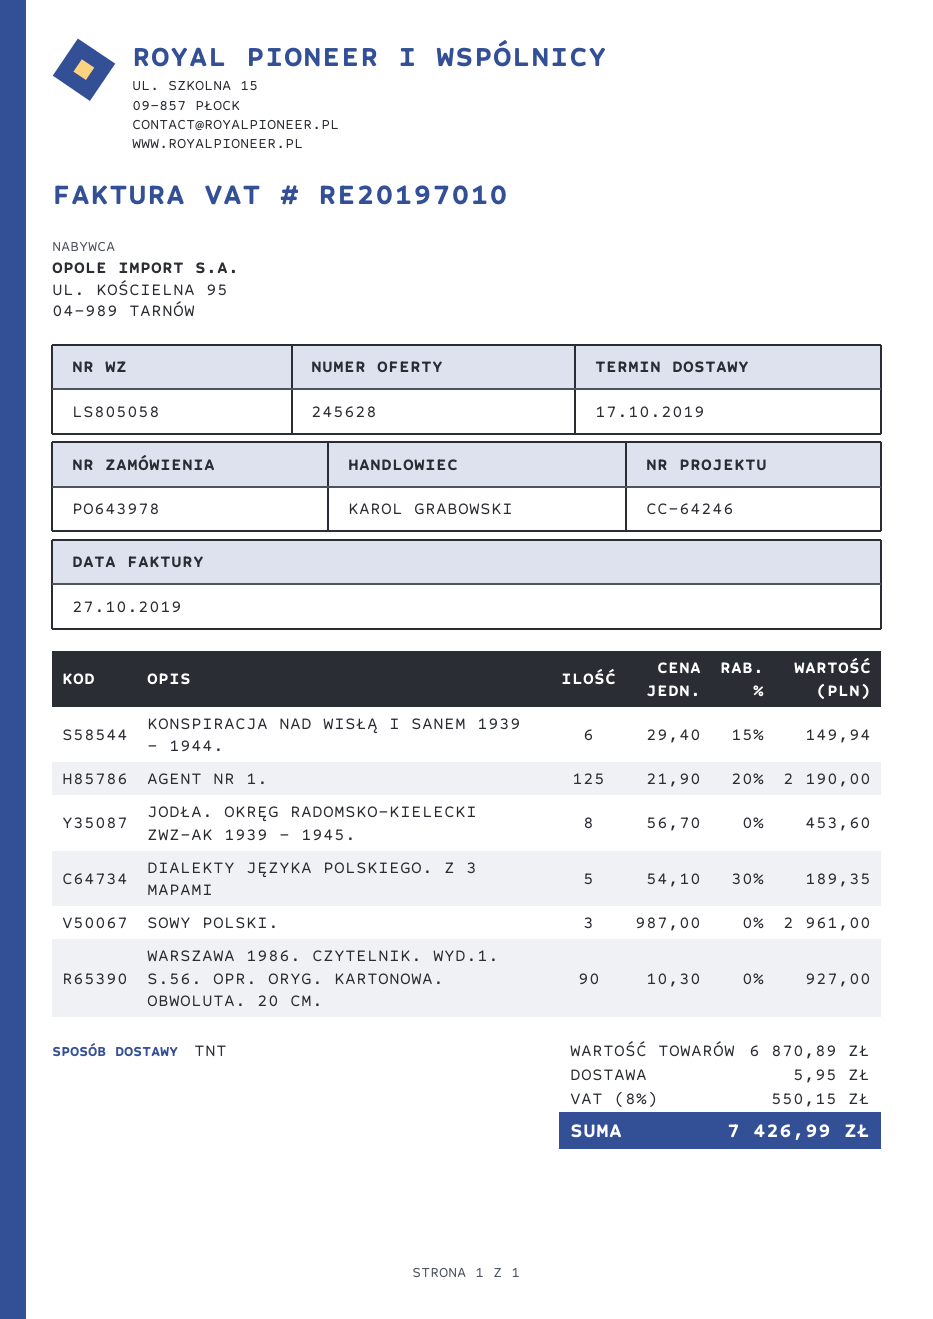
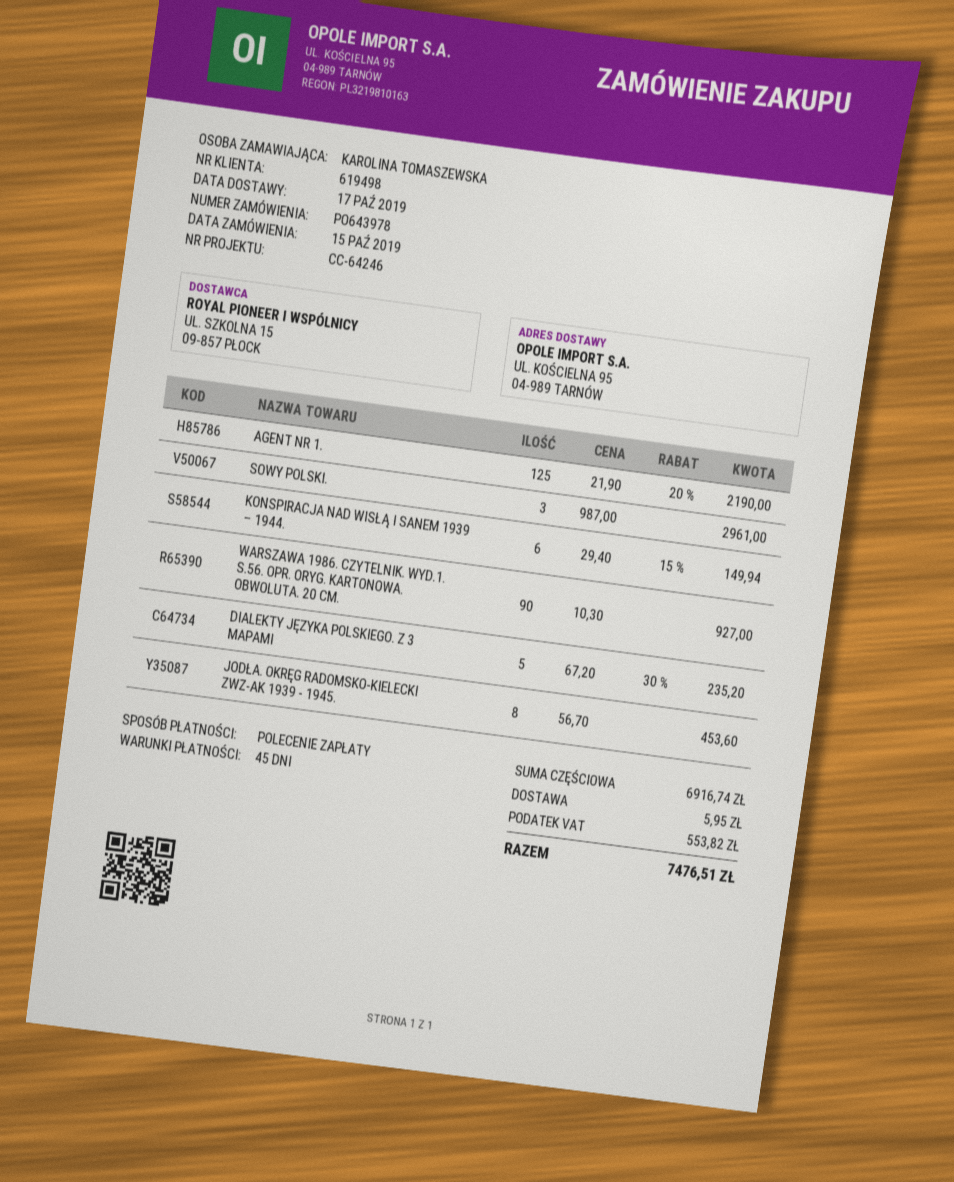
DIALEKTY JĘZYKA POLSKIEGO. Z 3 MAPAMI: 5 x 54.10 - 30% = 189.35 -> 5 x 67.20 - 30% = 235.20
subtotal: 6870.89 -> 6916.74
tax: 550.15 -> 553.82
total: 7426.99 -> 7476.51

